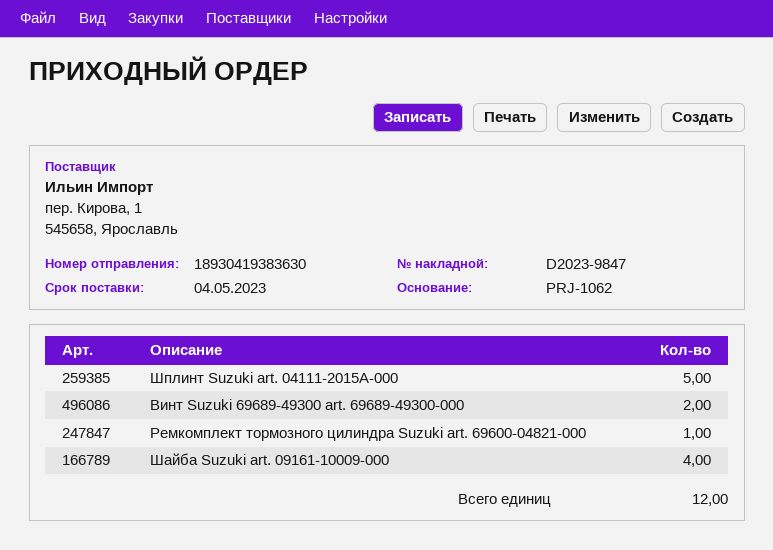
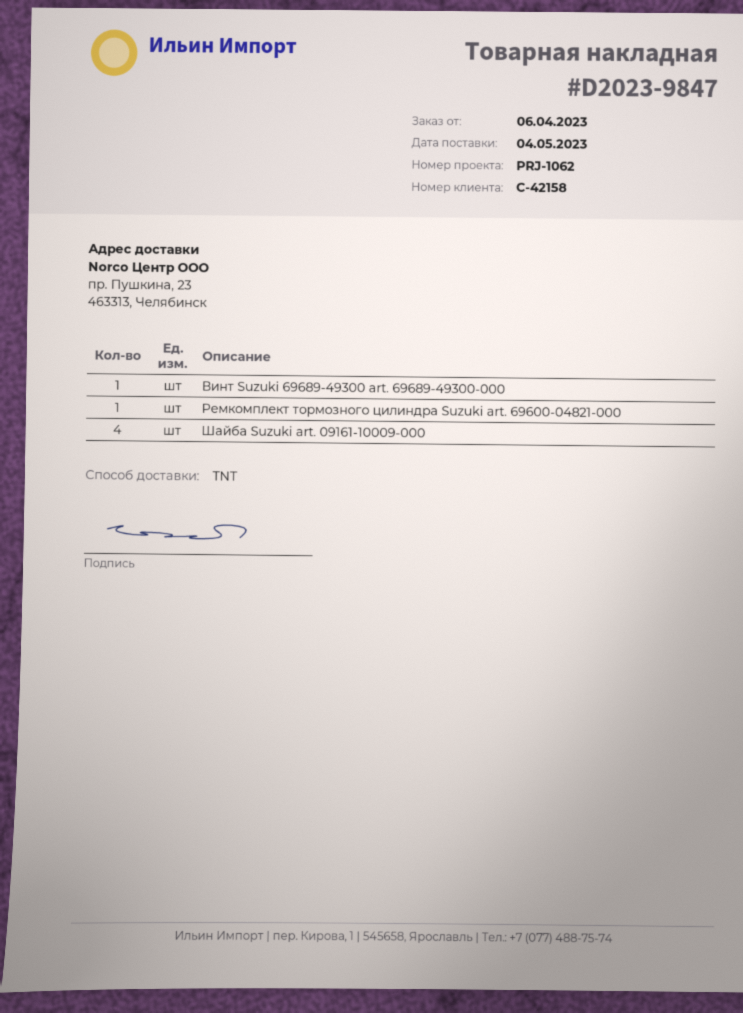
Шплинт Suzuki art. 04111-2015A-000: 5 -> none
Винт Suzuki 69689-49300 art. 69689-49300-000: 2 -> 1

